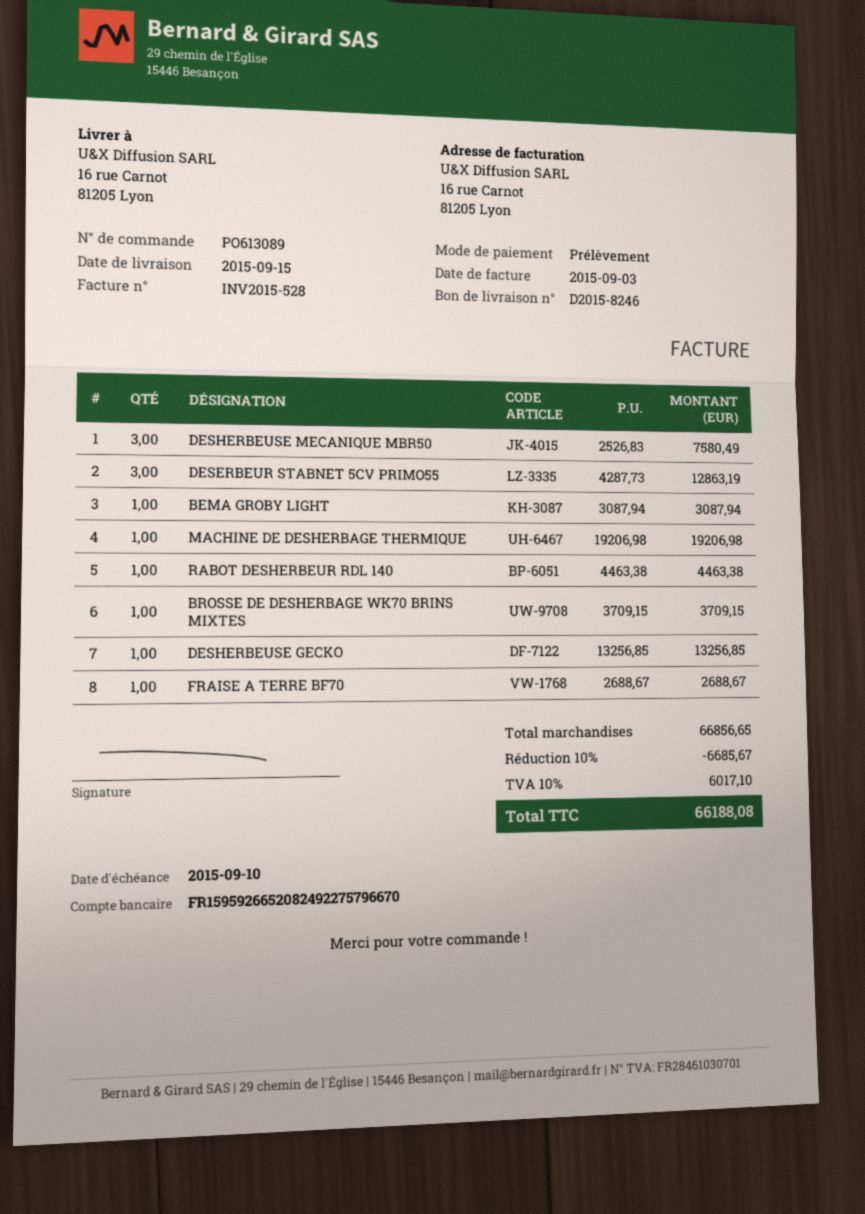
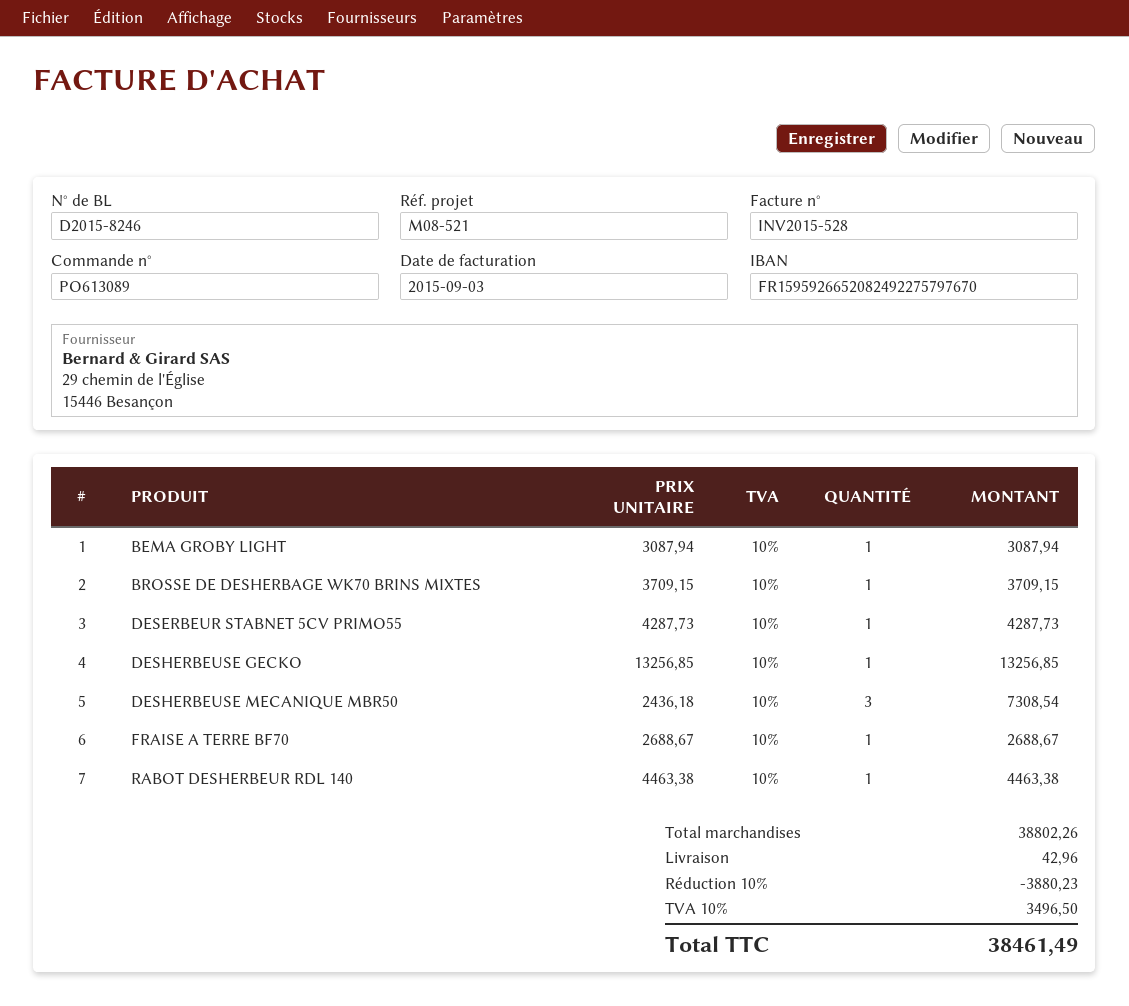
bank account: FR1595926652082492275796670 -> FR1595926652082492275797670
DESHERBEUSE MECANIQUE MBR50: 3 x 2526.83 = 7580.49 -> 3 x 2436.18 = 7308.54
DESERBEUR STABNET 5CV PRIMO55: 3 x 4287.73 = 12863.19 -> 1 x 4287.73 = 4287.73
MACHINE DE DESHERBAGE THERMIQUE: 1 x 19206.98 = 19206.98 -> none
subtotal: 66856.65 -> 38802.26
discount: 10% = 6685.67 -> 10% = 3880.23
shipping: none -> 42.96
tax: 10% = 6017.10 -> 10% = 3496.50
total: 66188.08 -> 38461.49

